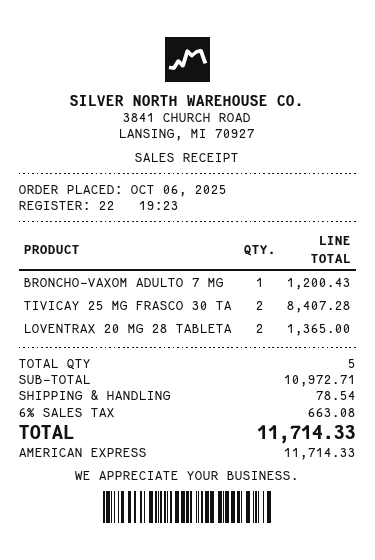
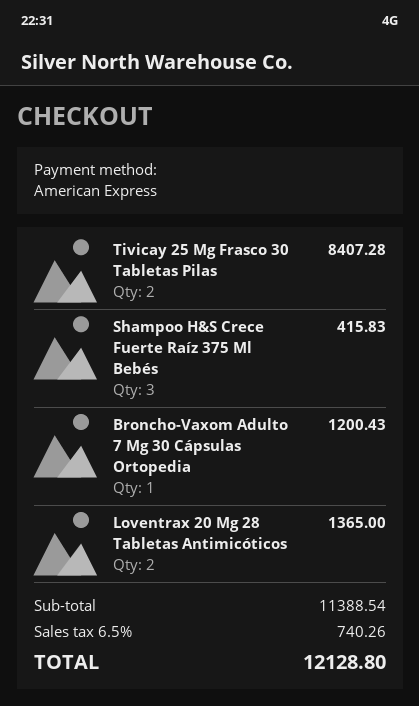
Shampoo H&S Crece Fuerte Raíz 375 Ml Bebés: none -> 3 for 415.83
subtotal: 10972.71 -> 11388.54
shipping: 78.54 -> none
tax: 6% = 663.08 -> 6.5% = 740.26
total: 11714.33 -> 12128.80

